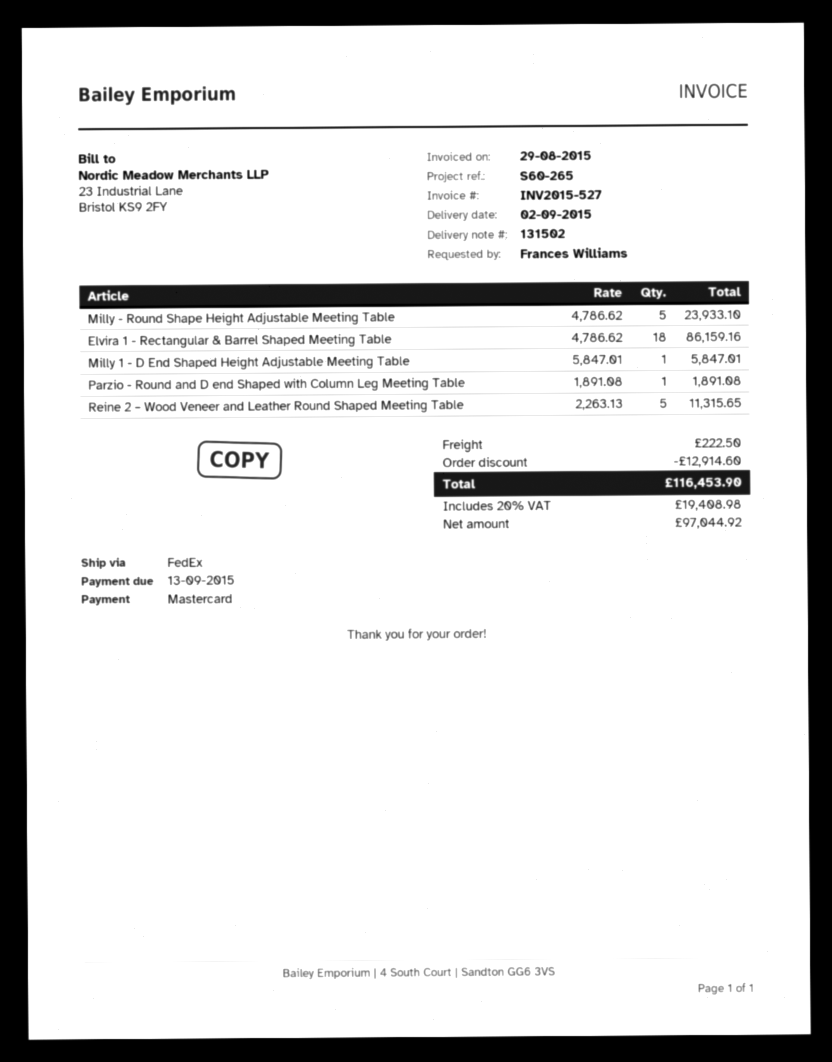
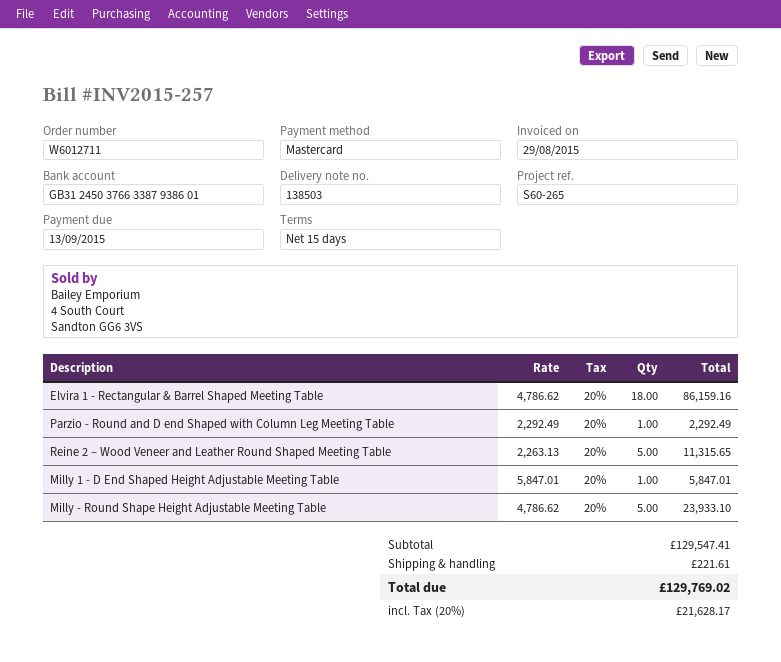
delivery note number: 131502 -> 138503
invoice number: INV2015-527 -> INV2015-257
Parzio - Round and D end Shaped with Column Leg Meeting Table: 1 x 1891.08 = 1891.08 -> 1 x 2292.49 = 2292.49
discount: 12914.60 -> none
shipping: 222.50 -> 221.61
tax: 20% = 19408.98 -> 20% = 21628.17
total: 116453.90 -> 129769.02

